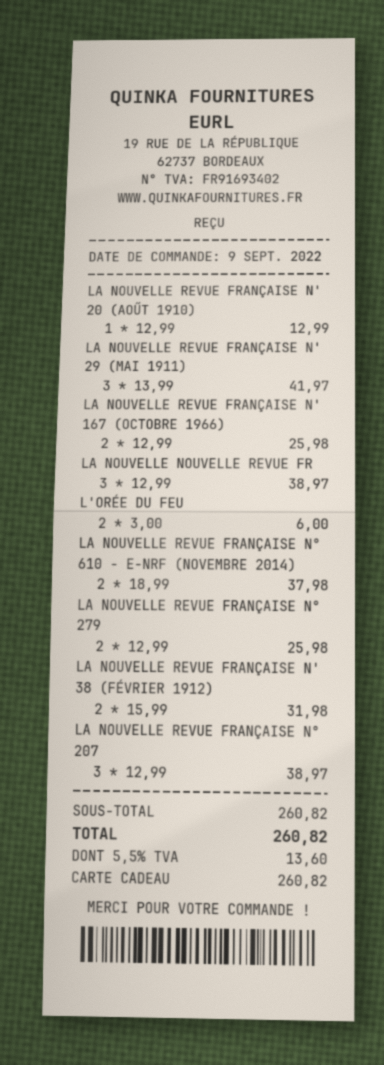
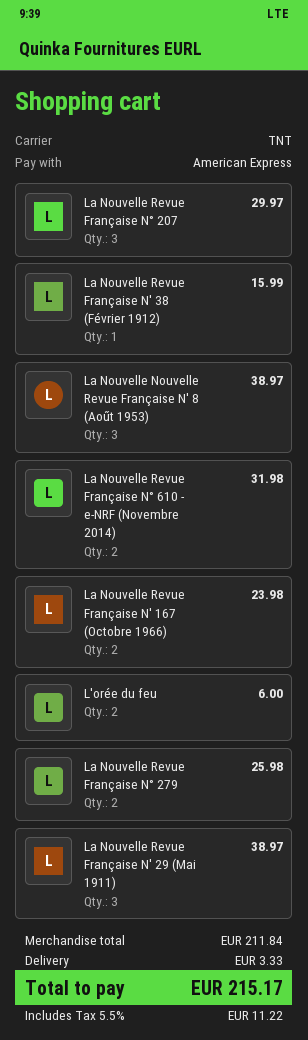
payment method: gift card -> American Express
LA NOUVELLE REVUE FRANÇAISE N' 20 (AOŰT 1910): 1 for 12.99 -> none
LA NOUVELLE REVUE FRANÇAISE N' 29 (MAI 1911): 3 for 41.97 -> 3 for 38.97
LA NOUVELLE REVUE FRANÇAISE N' 167 (OCTOBRE 1966): 2 for 25.98 -> 2 for 23.98
LA NOUVELLE REVUE FRANÇAISE N° 610 - E-NRF (NOVEMBRE 2014): 2 for 37.98 -> 2 for 31.98
LA NOUVELLE REVUE FRANÇAISE N' 38 (FÉVRIER 1912): 2 for 31.98 -> 1 for 15.99
LA NOUVELLE REVUE FRANÇAISE N° 207: 3 for 38.97 -> 3 for 29.97
subtotal: 260.82 -> 211.84
shipping: none -> 3.33
tax: 5.5% = 13.60 -> 5.5% = 11.22
total: 260.82 -> 215.17

